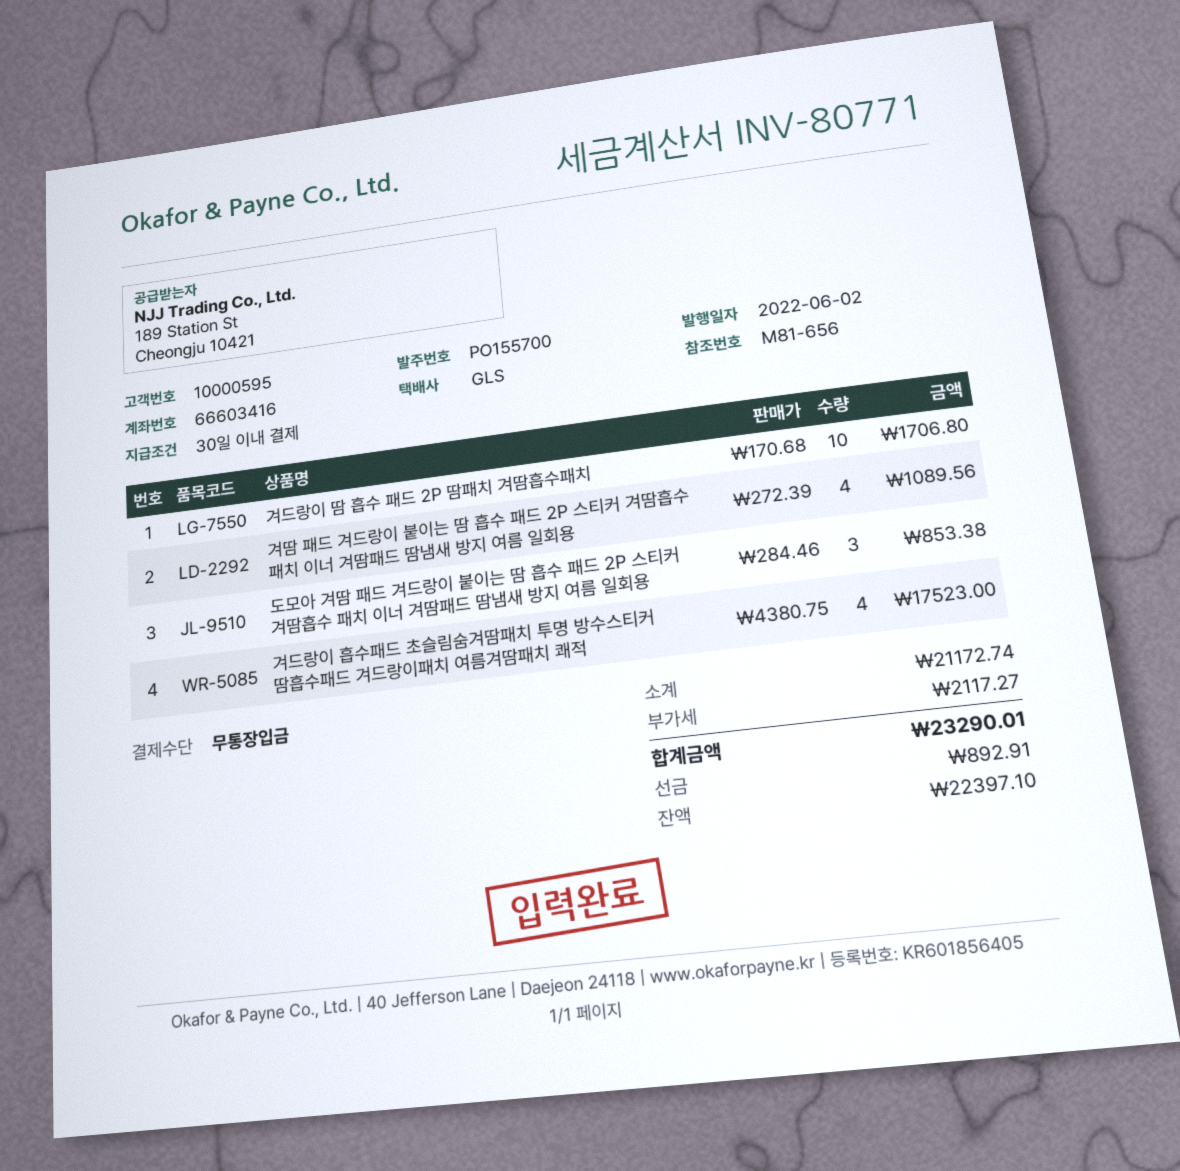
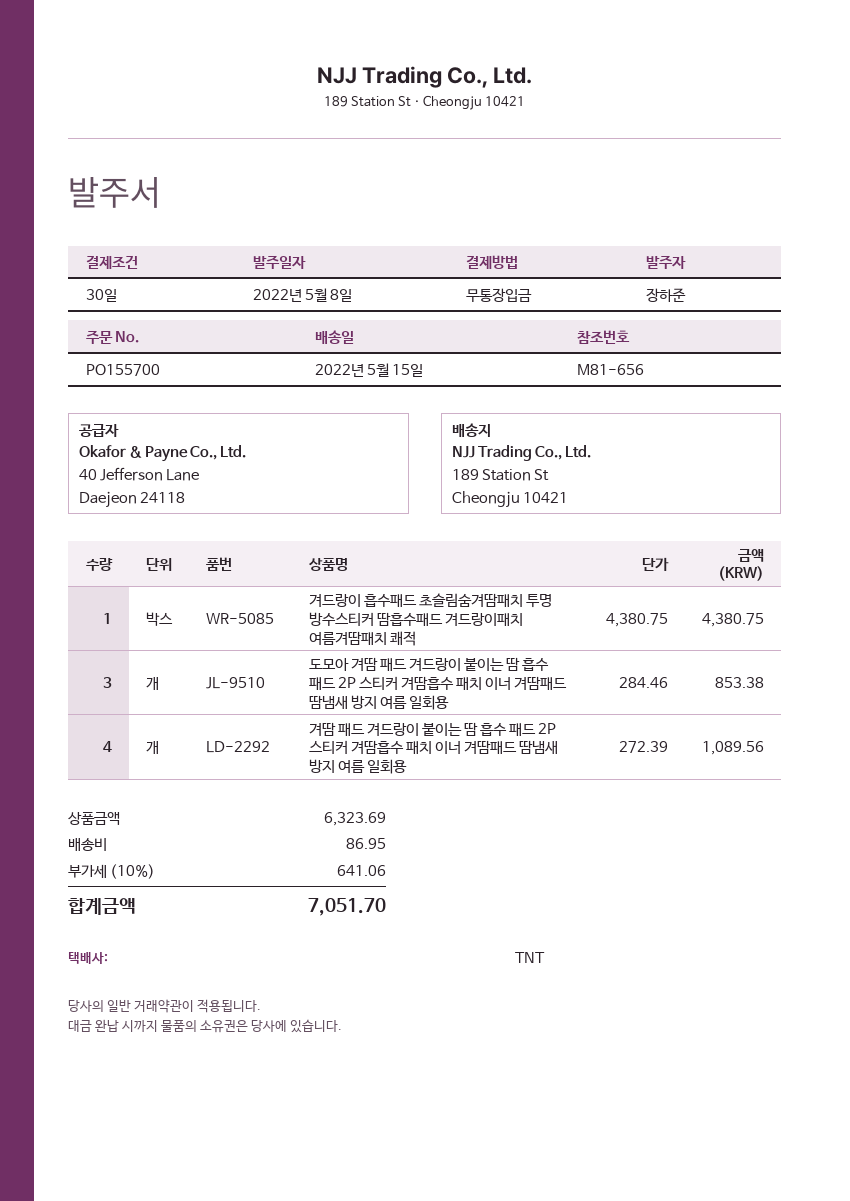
shipping method: GLS -> TNT
겨드랑이 땀 흡수 패드 2P 땀패치 겨땀흡수패치: 10 x 170.68 = 1706.80 -> none
겨드랑이 흡수패드 초슬림숨겨땀패치 투명 방수스티커 땀흡수패드 겨드랑이패치 여름겨땀패치 쾌적: 4 x 4380.75 = 17523.00 -> 1 x 4380.75 = 4380.75
subtotal: 21172.74 -> 6323.69
shipping: none -> 86.95
tax: 2117.27 -> 641.06
total: 23290.01 -> 7051.70

